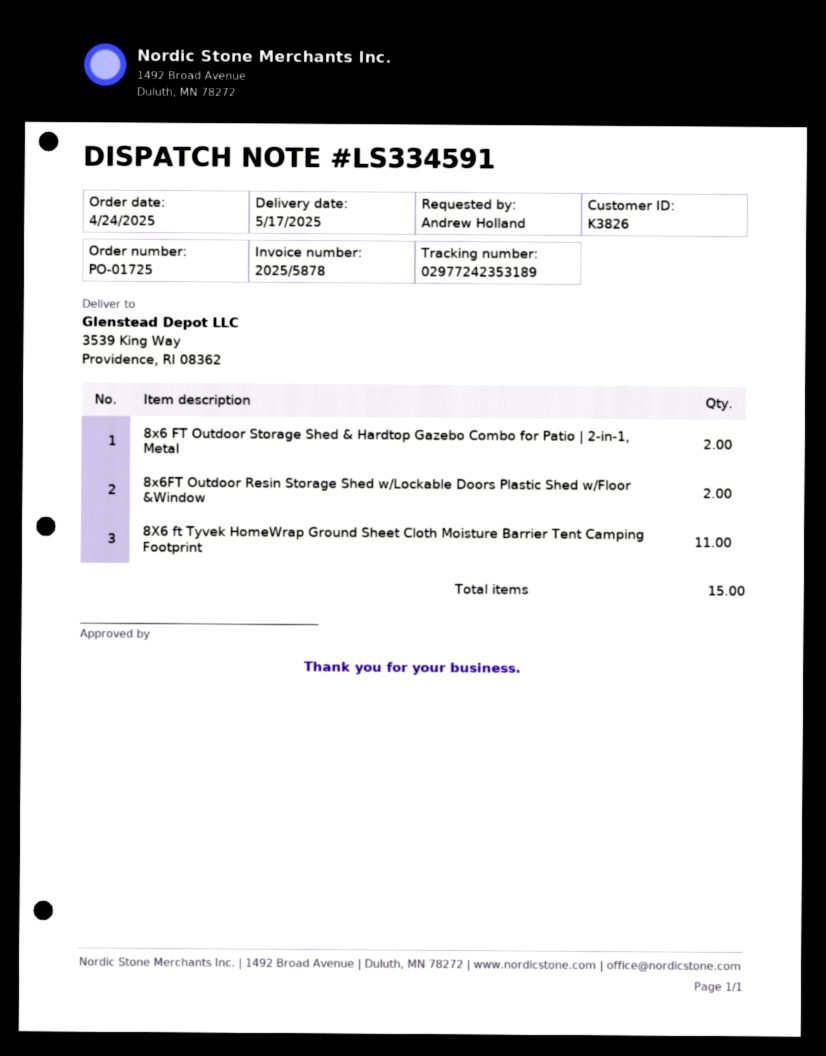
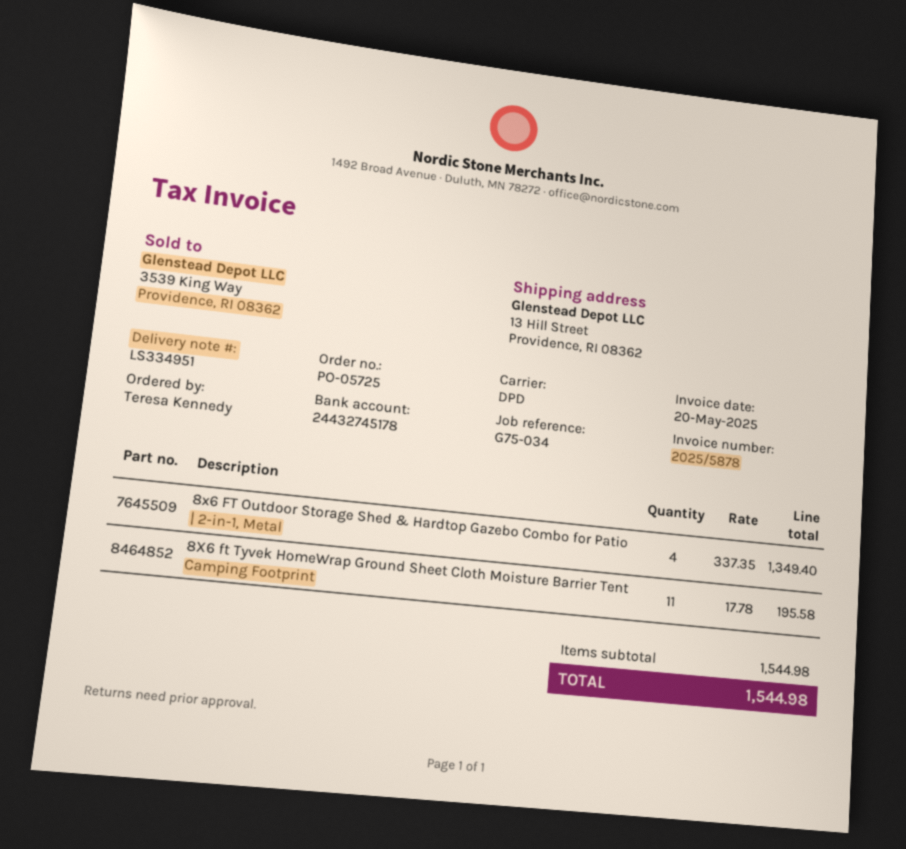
order number: PO-01725 -> PO-05725
delivery note number: LS334591 -> LS334951
ordered by: Andrew Holland -> Teresa Kennedy
ship to: 3539 King Way, Providence, RI 08362 -> 13 Hill Street, Providence, RI 08362
8x6 FT Outdoor Storage Shed & Hardtop Gazebo Combo for Patio | 2-in-1, Metal: 2 -> 4
8x6FT Outdoor Resin Storage Shed w/Lockable Doors Plastic Shed w/Floor &Window: 2 -> none

